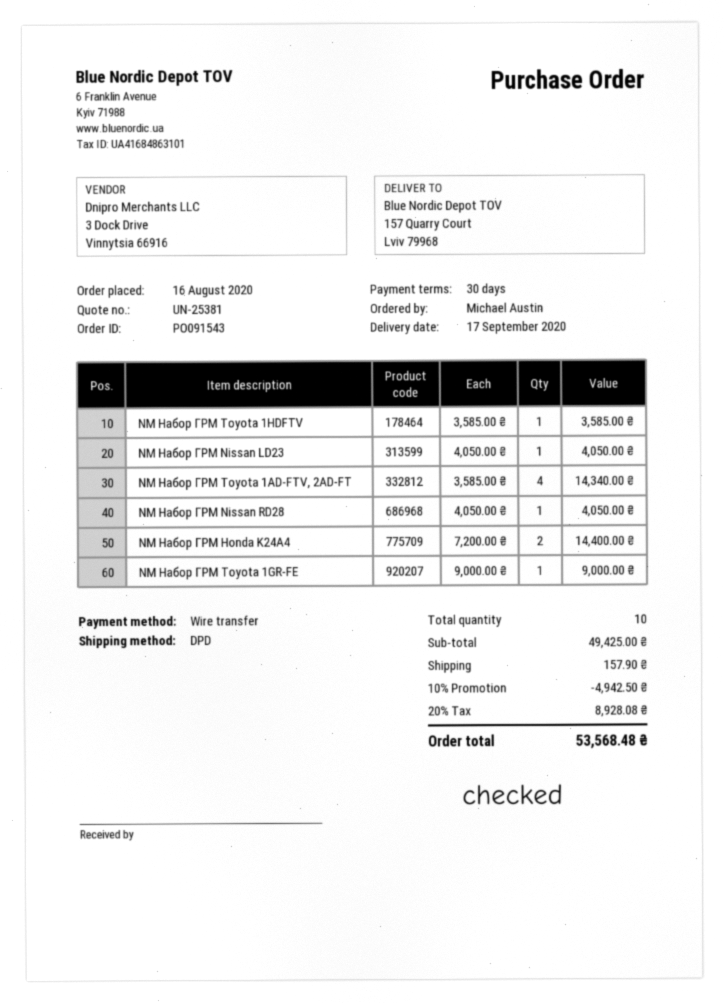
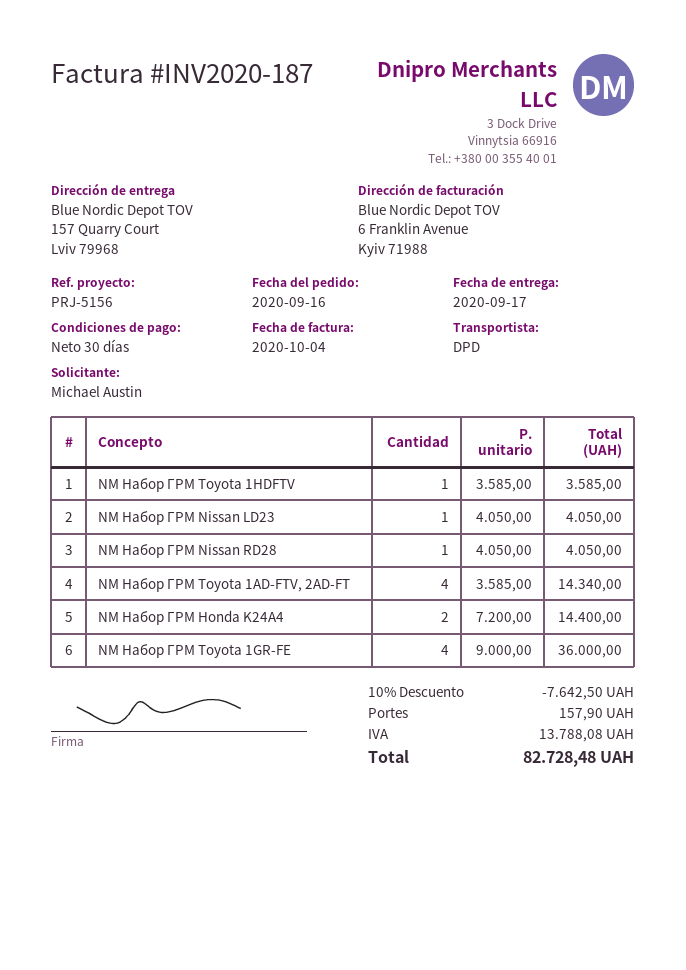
order date: 2020-08-16 -> 2020-09-16
NM Набор ГРМ Toyota 1GR-FE: 1 x 9000.00 = 9000.00 -> 4 x 9000.00 = 36000.00
discount: 10% = 4942.50 -> 10% = 7642.50
tax: 8928.08 -> 13788.08
total: 53568.48 -> 82728.48

